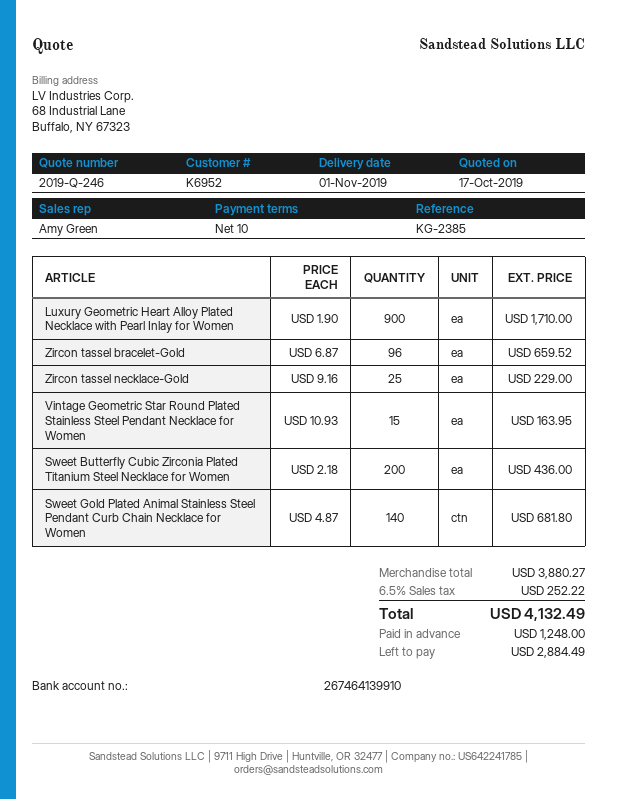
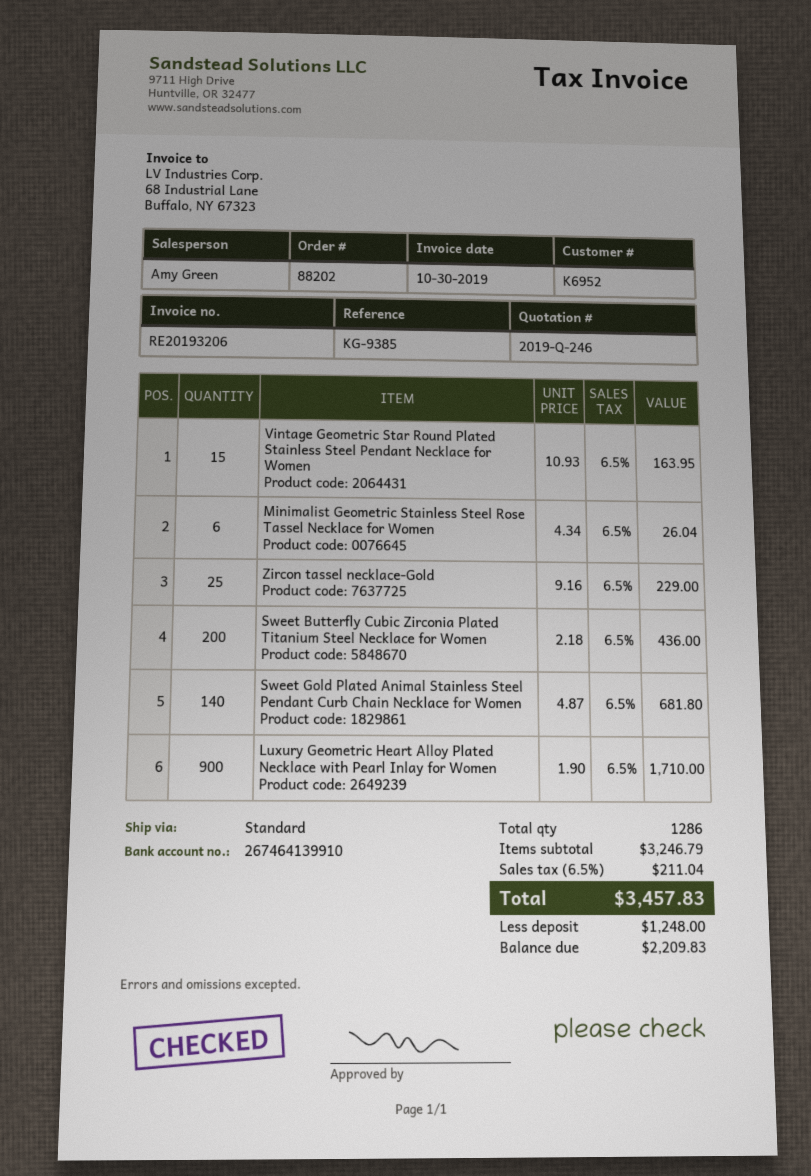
reference: KG-2385 -> KG-9385
Zircon tassel bracelet-Gold: 96 x 6.87 = 659.52 -> none
Minimalist Geometric Stainless Steel Rose Tassel Necklace for Women: none -> 6 x 4.34 = 26.04
subtotal: 3880.27 -> 3246.79
tax: 6.5% = 252.22 -> 6.5% = 211.04
total: 4132.49 -> 3457.83
balance: 2884.49 -> 2209.83

